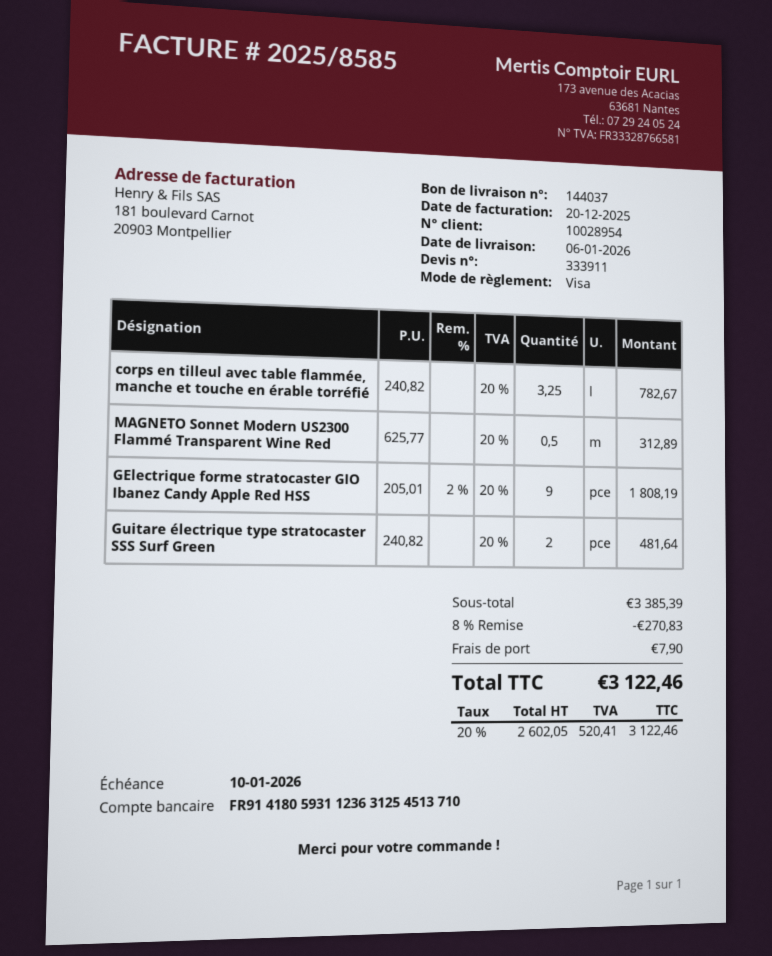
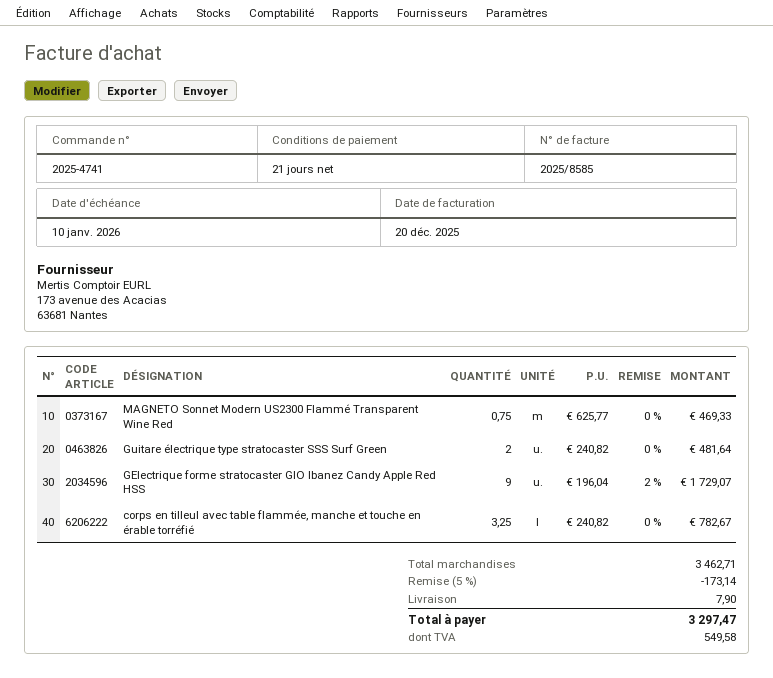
MAGNETO Sonnet Modern US2300 Flammé Transparent Wine Red: 0.5 x 625.77 = 312.89 -> 0.75 x 625.77 = 469.33
GElectrique forme stratocaster GIO Ibanez Candy Apple Red HSS: 9 x 205.01 - 2% = 1808.19 -> 9 x 196.04 - 2% = 1729.07
subtotal: 3385.39 -> 3462.71
discount: 8% = 270.83 -> 5% = 173.14
tax: 520.41 -> 549.58
total: 3122.46 -> 3297.47

